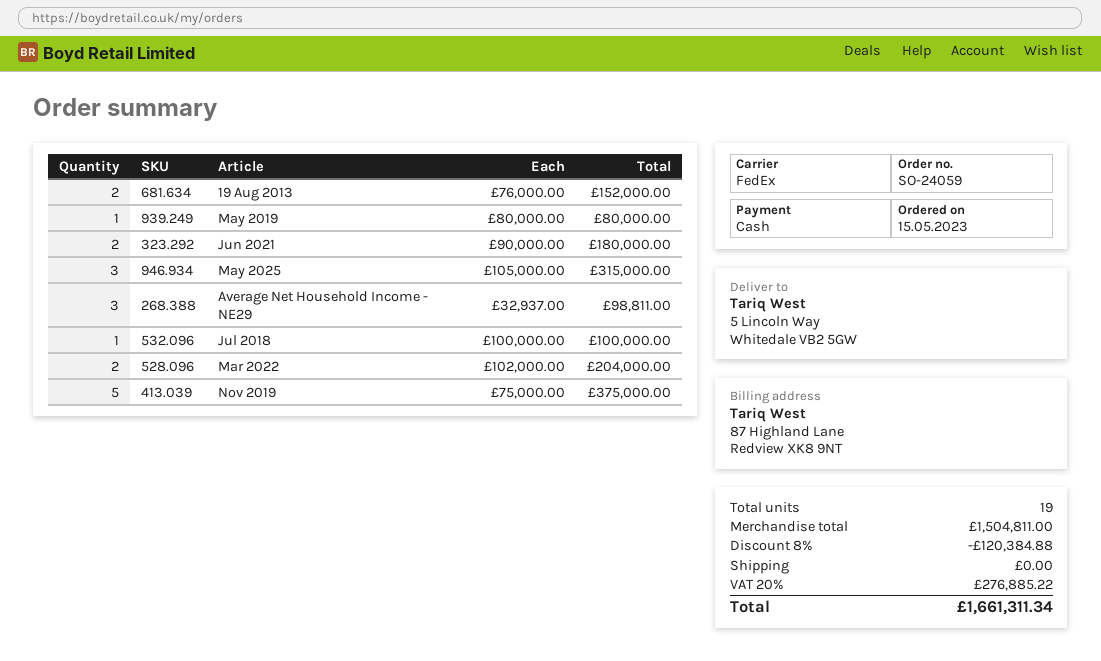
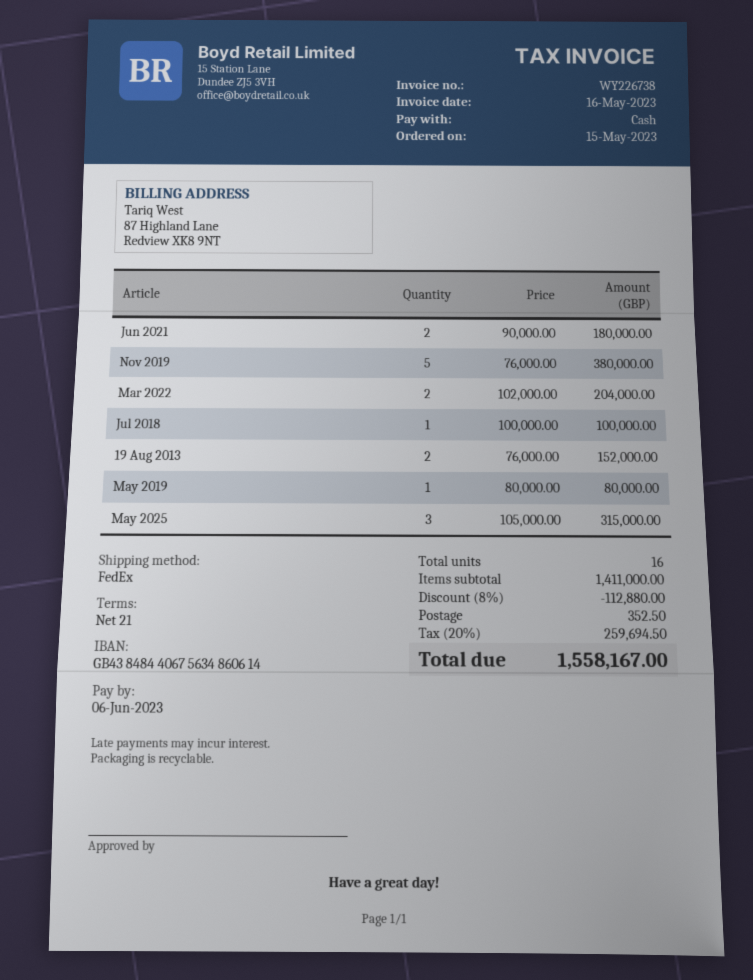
Average Net Household Income - NE29: 3 x 32937.00 = 98811.00 -> none
Nov 2019: 5 x 75000.00 = 375000.00 -> 5 x 76000.00 = 380000.00
total quantity: 19 -> 16
subtotal: 1504811.00 -> 1411000.00
discount: 8% = 120384.88 -> 8% = 112880.00
shipping: 0.00 -> 352.50
tax: 20% = 276885.22 -> 20% = 259694.50
total: 1661311.34 -> 1558167.00

